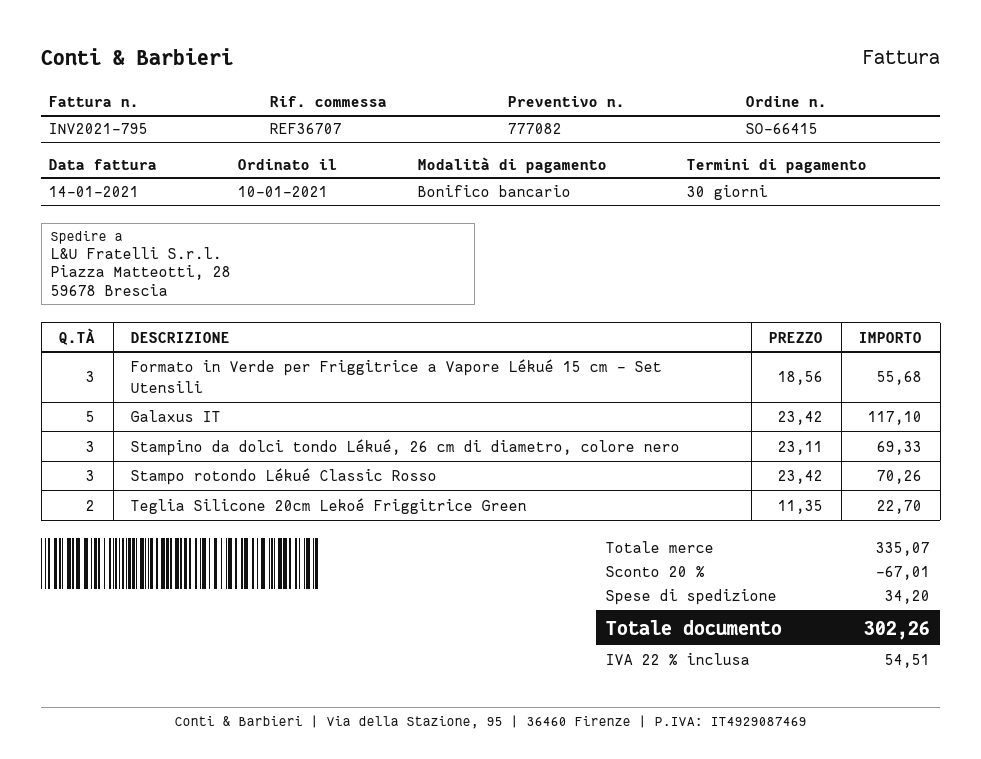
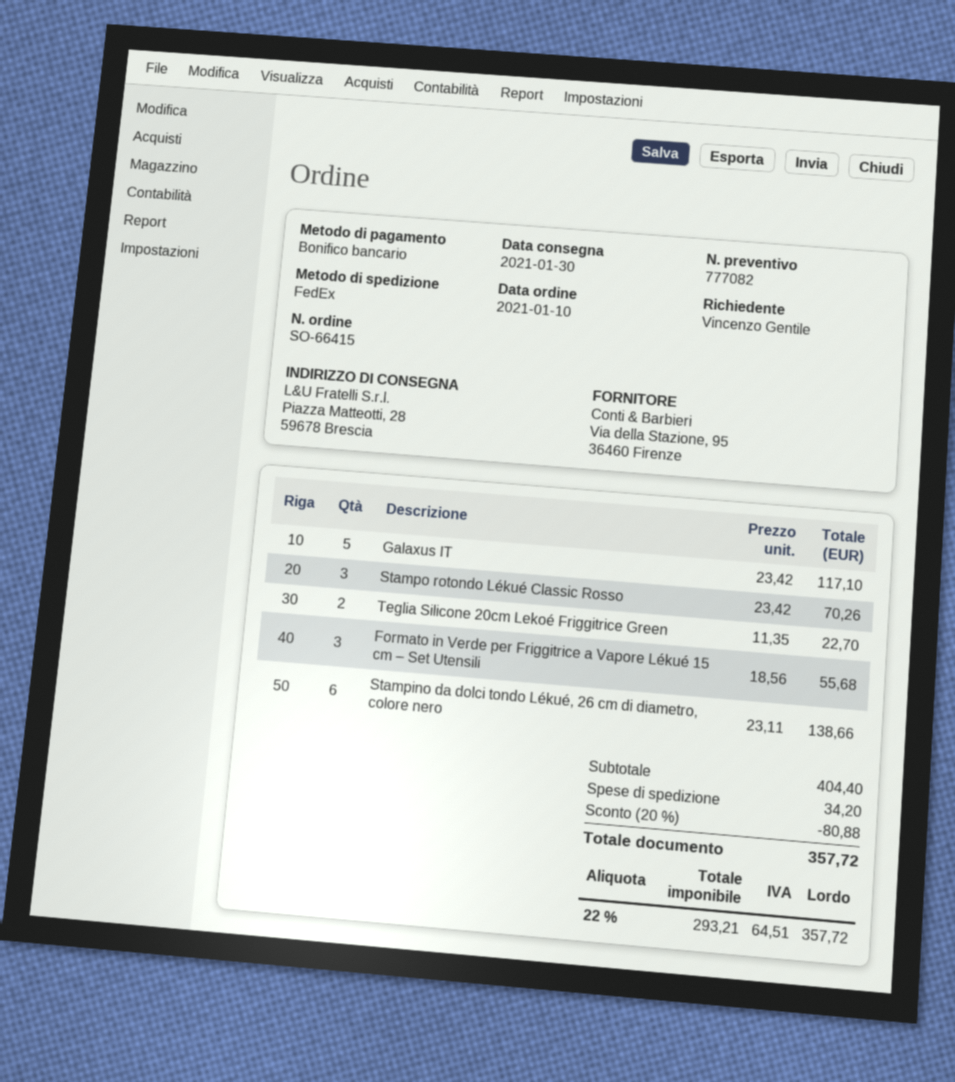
Stampino da dolci tondo Lékué, 26 cm di diametro, colore nero: 3 x 23.11 = 69.33 -> 6 x 23.11 = 138.66
subtotal: 335.07 -> 404.40
discount: 20% = 67.01 -> 20% = 80.88
tax: 22% = 54.51 -> 22% = 64.51
total: 302.26 -> 357.72

